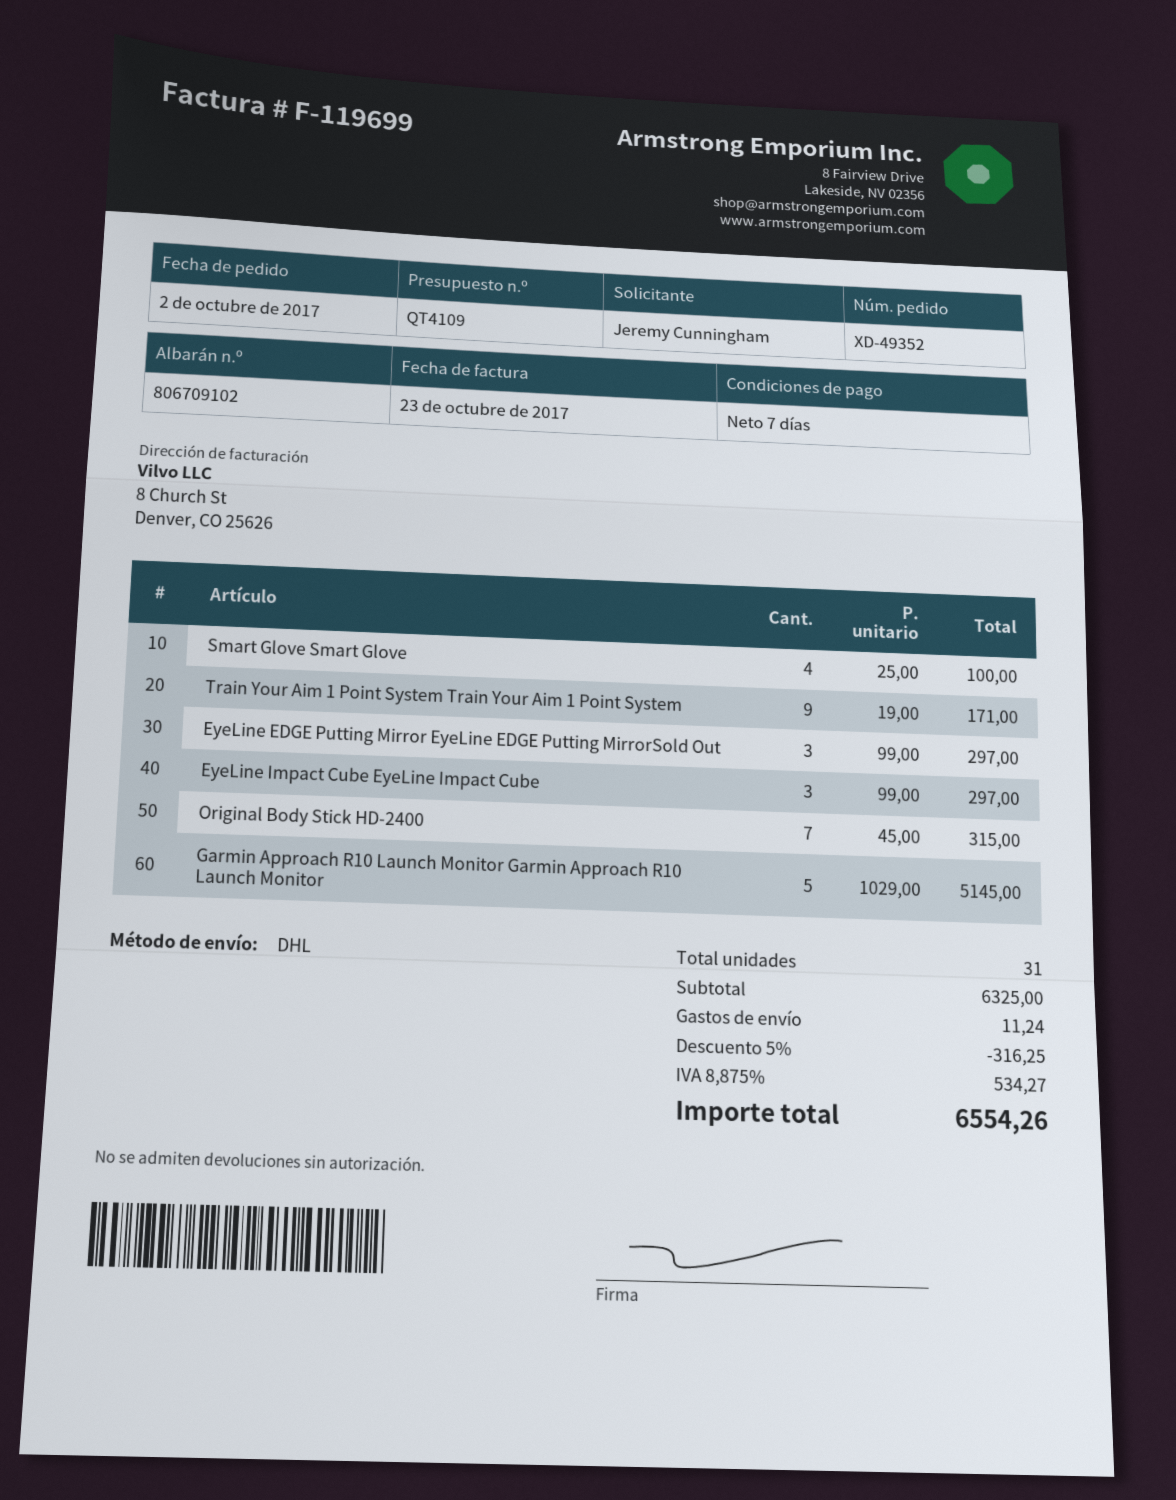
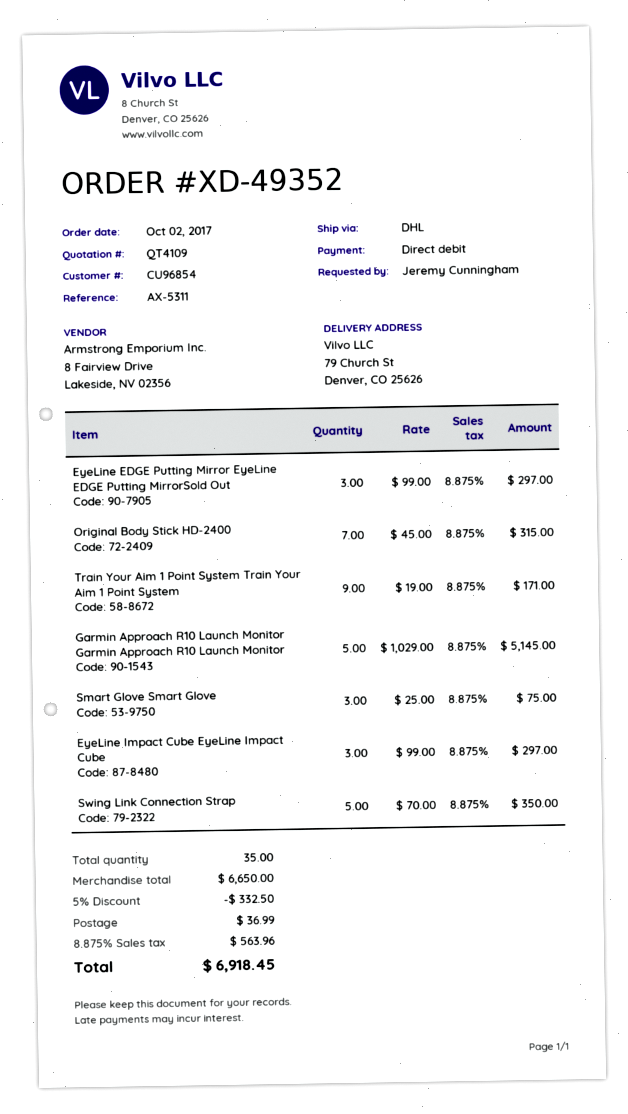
Smart Glove Smart Glove: 4 x 25.00 = 100.00 -> 3 x 25.00 = 75.00
Swing Link Connection Strap: none -> 5 x 70.00 = 350.00
total quantity: 31 -> 35
subtotal: 6325.00 -> 6650.00
discount: 5% = 316.25 -> 5% = 332.50
shipping: 11.24 -> 36.99
tax: 8.875% = 534.27 -> 8.875% = 563.96
total: 6554.26 -> 6918.45

